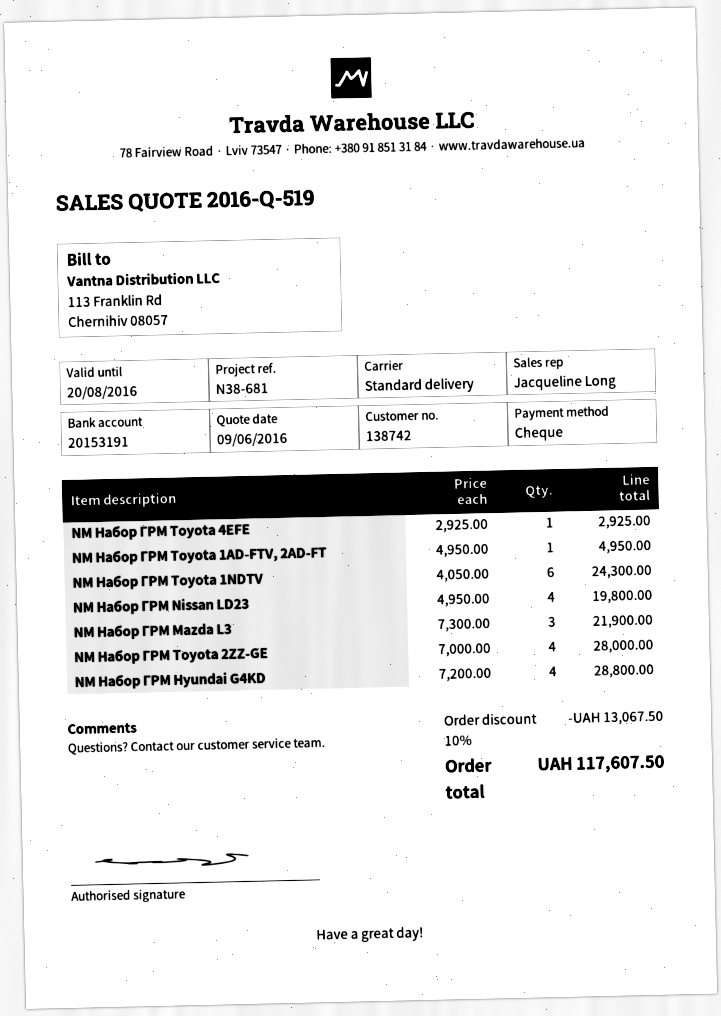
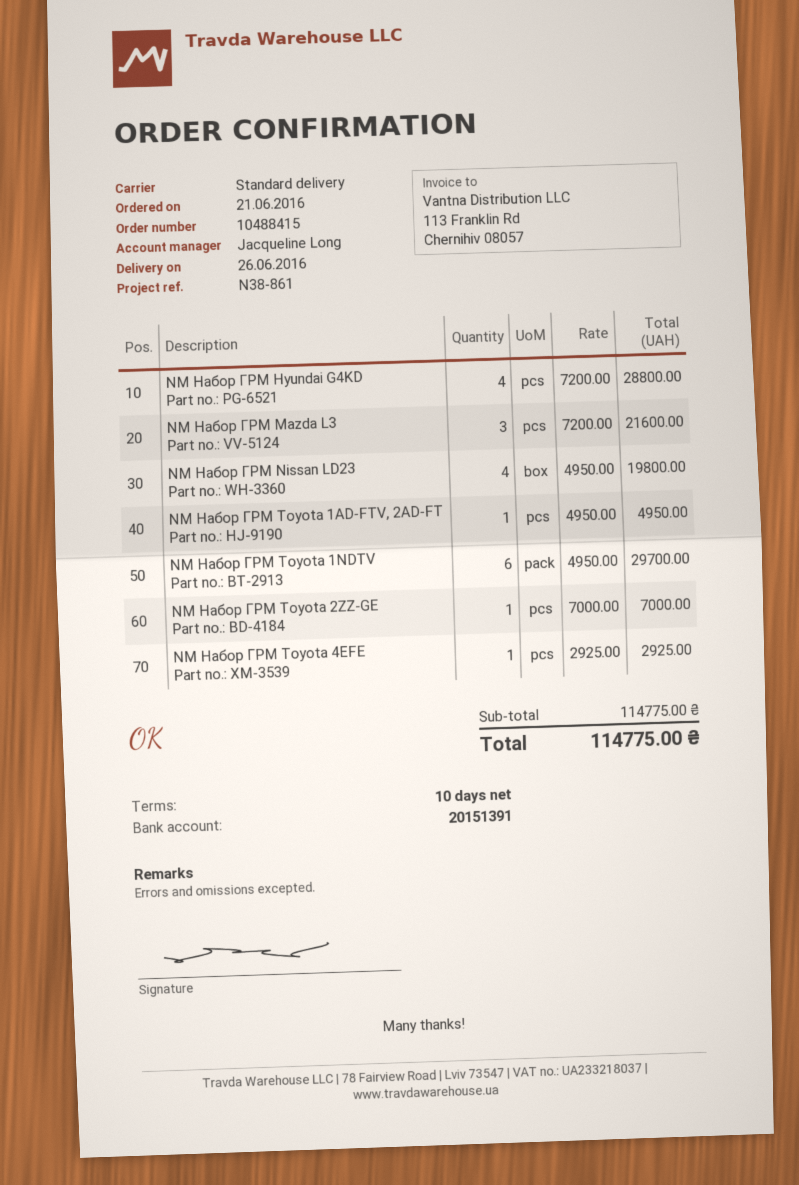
reference: N38-681 -> N38-861
bank account: 20153191 -> 20151391
NM Набор ГРМ Toyota 1NDTV: 6 x 4050.00 = 24300.00 -> 6 x 4950.00 = 29700.00
NM Набор ГРМ Mazda L3: 3 x 7300.00 = 21900.00 -> 3 x 7200.00 = 21600.00
NM Набор ГРМ Toyota 2ZZ-GE: 4 x 7000.00 = 28000.00 -> 1 x 7000.00 = 7000.00
discount: 10% = 13067.50 -> none
total: 117607.50 -> 114775.00

